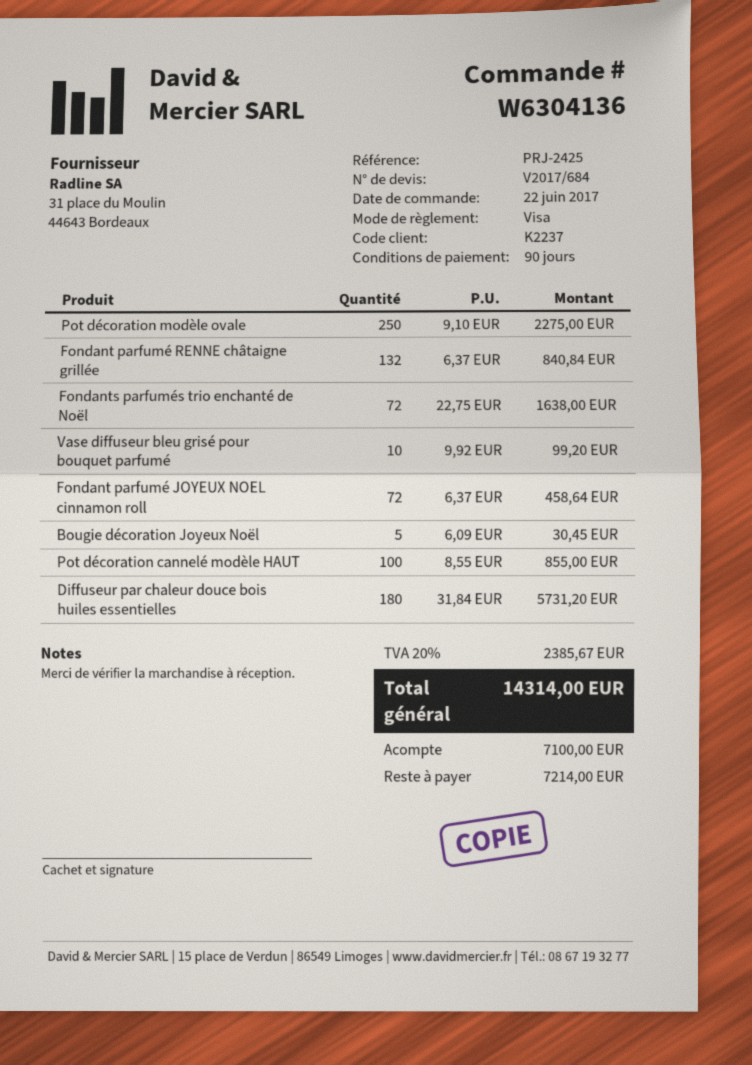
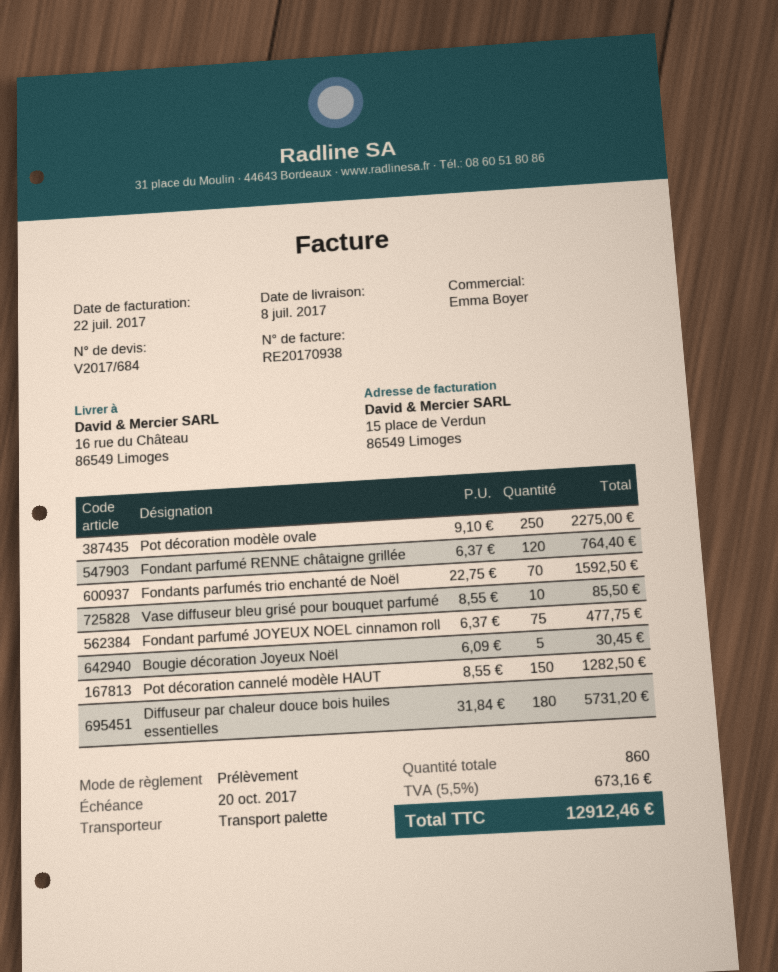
payment method: Visa -> direct debit
Fondant parfumé RENNE châtaigne grillée: 132 x 6.37 = 840.84 -> 120 x 6.37 = 764.40
Fondants parfumés trio enchanté de Noël: 72 x 22.75 = 1638.00 -> 70 x 22.75 = 1592.50
Vase diffuseur bleu grisé pour bouquet parfumé: 10 x 9.92 = 99.20 -> 10 x 8.55 = 85.50
Fondant parfumé JOYEUX NOEL cinnamon roll: 72 x 6.37 = 458.64 -> 75 x 6.37 = 477.75
Pot décoration cannelé modèle HAUT: 100 x 8.55 = 855.00 -> 150 x 8.55 = 1282.50
tax: 20% = 2385.67 -> 5.5% = 673.16
total: 14314.00 -> 12912.46

